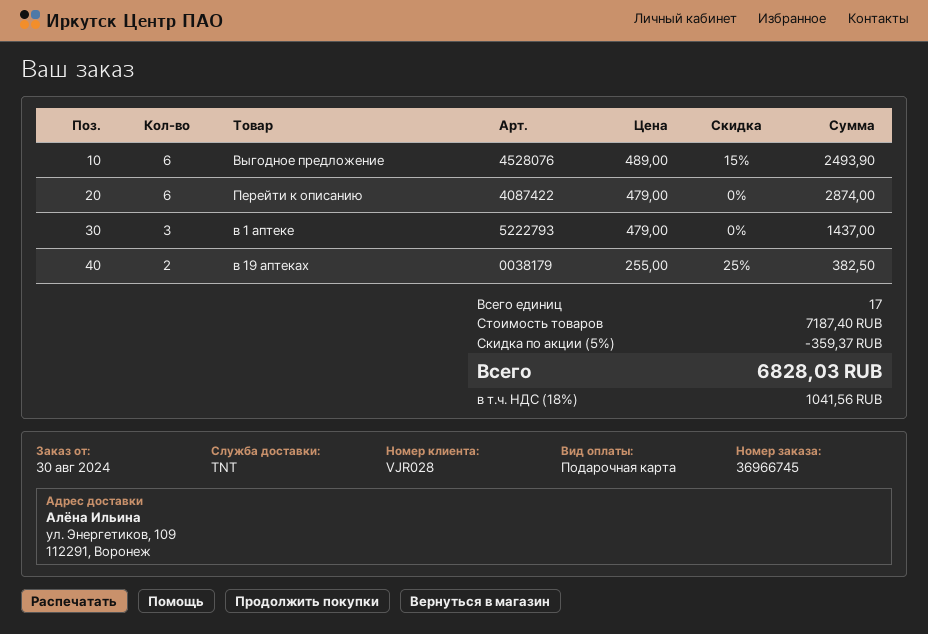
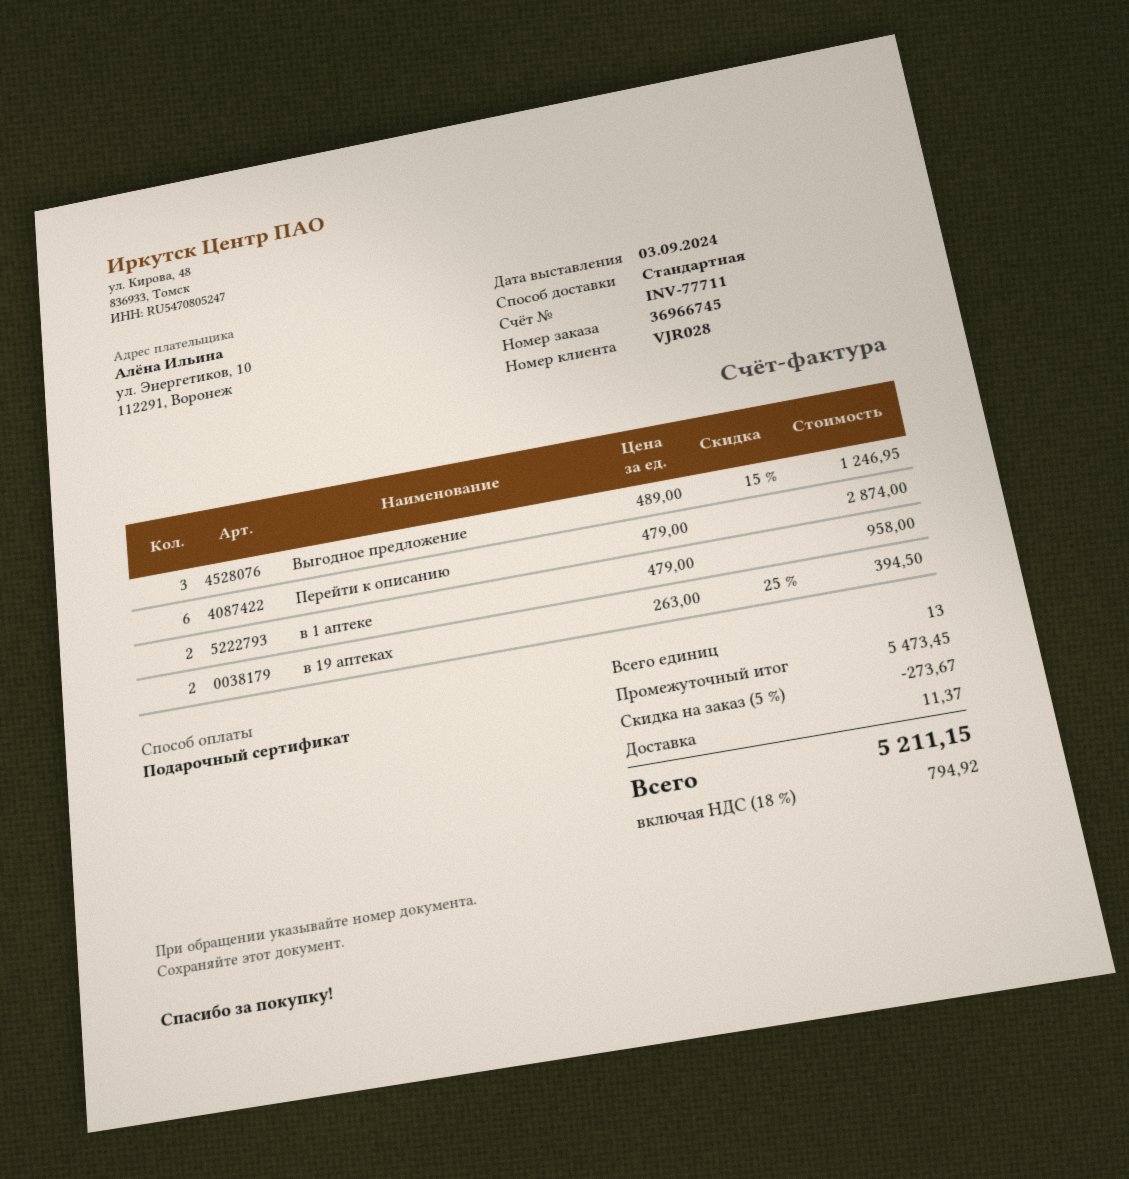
shipping method: TNT -> standard
Выгодное предложение: 6 x 489.00 - 15% = 2493.90 -> 3 x 489.00 - 15% = 1246.95
в 1 аптеке: 3 x 479.00 = 1437.00 -> 2 x 479.00 = 958.00
в 19 аптеках: 2 x 255.00 - 25% = 382.50 -> 2 x 263.00 - 25% = 394.50
total quantity: 17 -> 13
subtotal: 7187.40 -> 5473.45
discount: 5% = 359.37 -> 5% = 273.67
shipping: none -> 11.37
tax: 18% = 1041.56 -> 18% = 794.92
total: 6828.03 -> 5211.15

